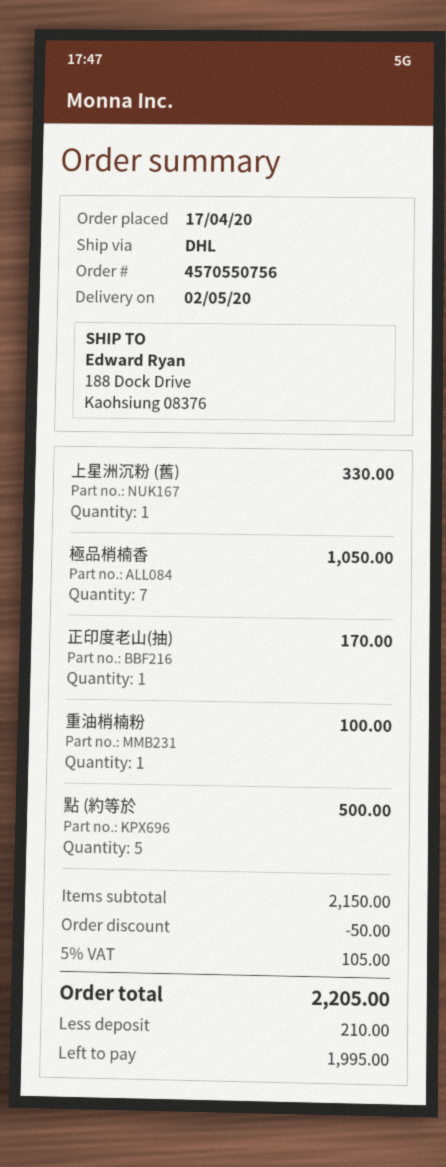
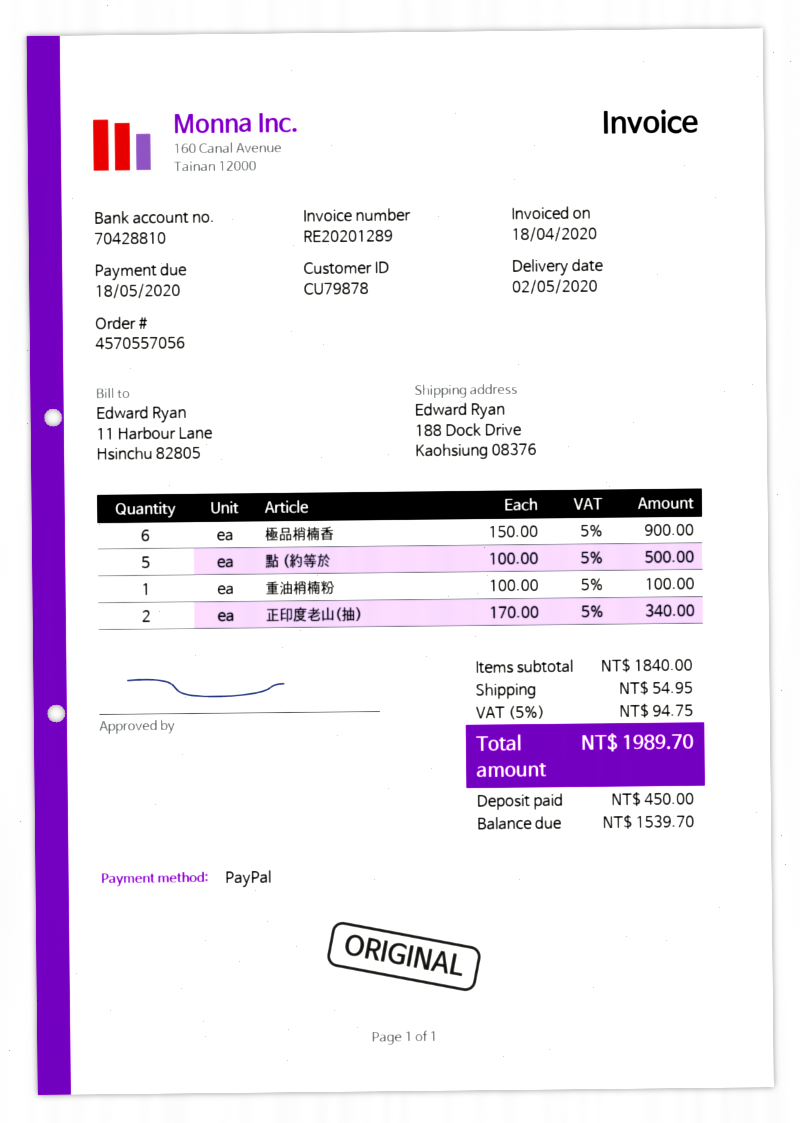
order number: 4570550756 -> 4570557056
上星洲沉粉 (舊): 1 for 330.00 -> none
極品梢楠香: 7 for 1050.00 -> 6 for 900.00
正印度老山(抽): 1 for 170.00 -> 2 for 340.00
subtotal: 2150.00 -> 1840.00
discount: 50.00 -> none
shipping: none -> 54.95
tax: 5% = 105.00 -> 5% = 94.75
total: 2205.00 -> 1989.70
deposit: 210.00 -> 450.00
balance: 1995.00 -> 1539.70

